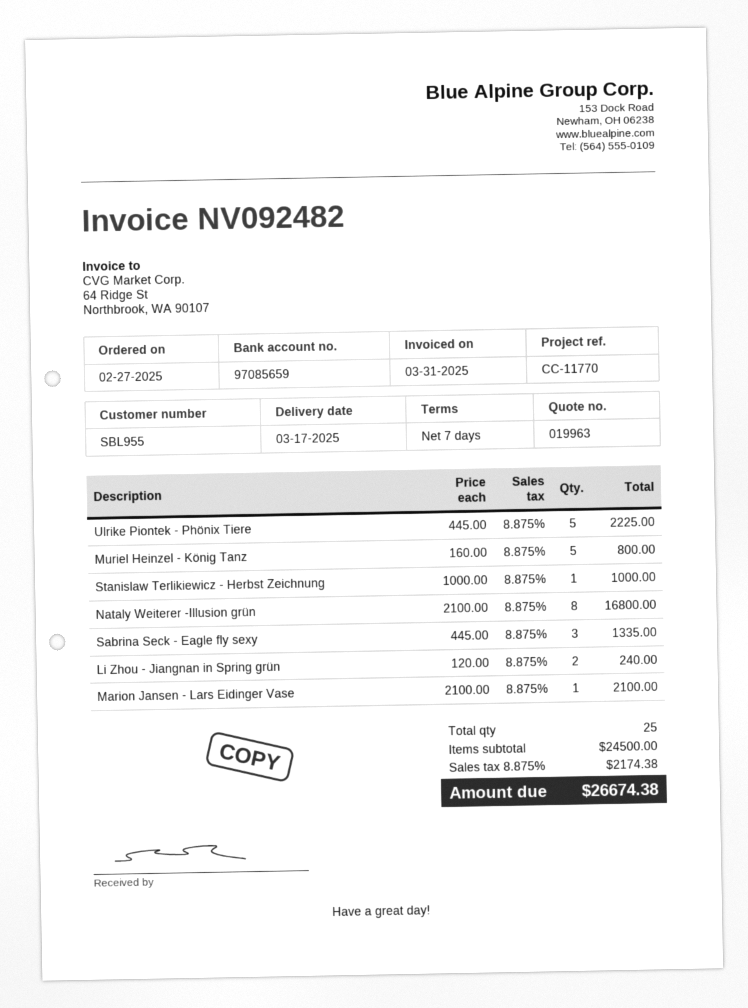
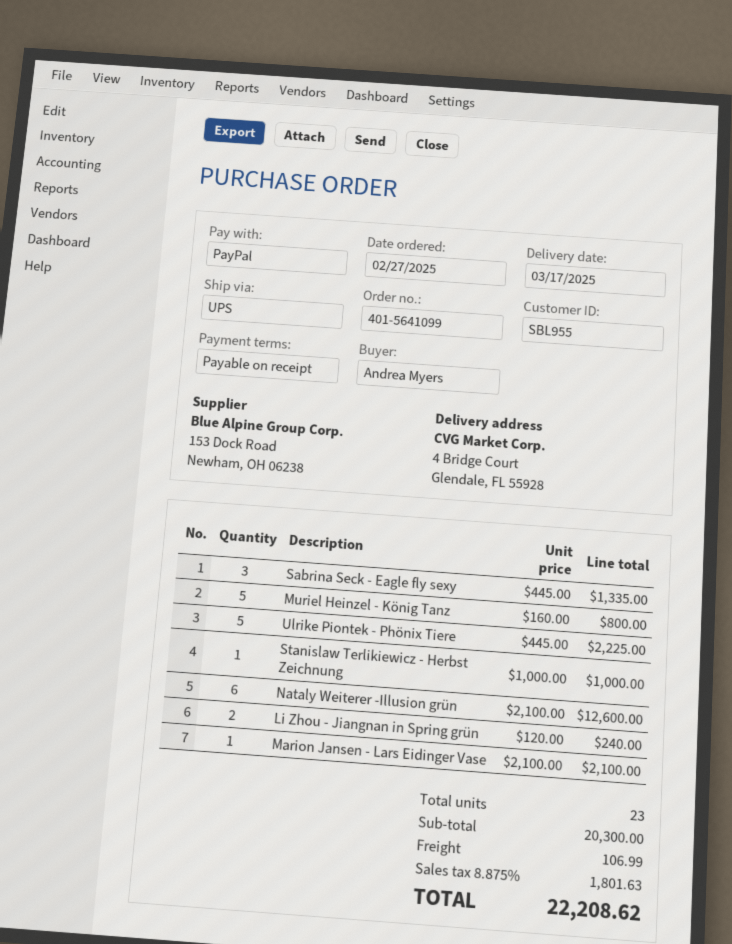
payment terms: 7 days -> on receipt
Nataly Weiterer -Illusion grün: 8 x 2100.00 = 16800.00 -> 6 x 2100.00 = 12600.00
total quantity: 25 -> 23
subtotal: 24500.00 -> 20300.00
shipping: none -> 106.99
tax: 8.875% = 2174.38 -> 8.875% = 1801.63
total: 26674.38 -> 22208.62

